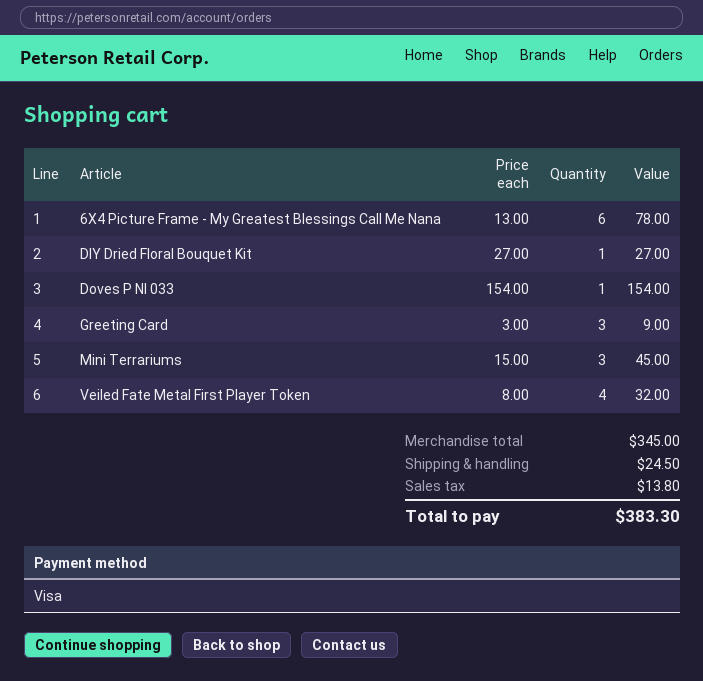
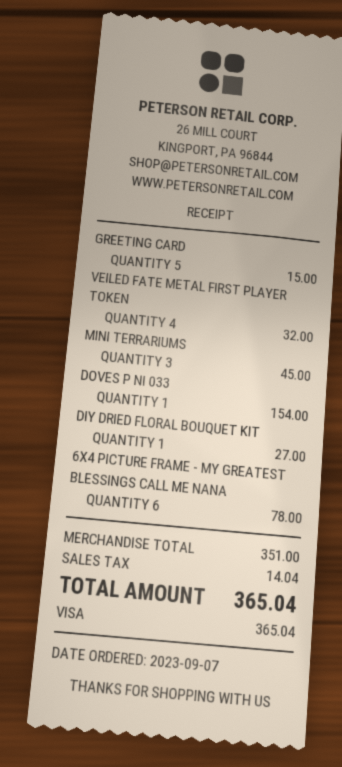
Greeting Card: 3 for 9.00 -> 5 for 15.00
subtotal: 345.00 -> 351.00
shipping: 24.50 -> none
tax: 13.80 -> 14.04
total: 383.30 -> 365.04

